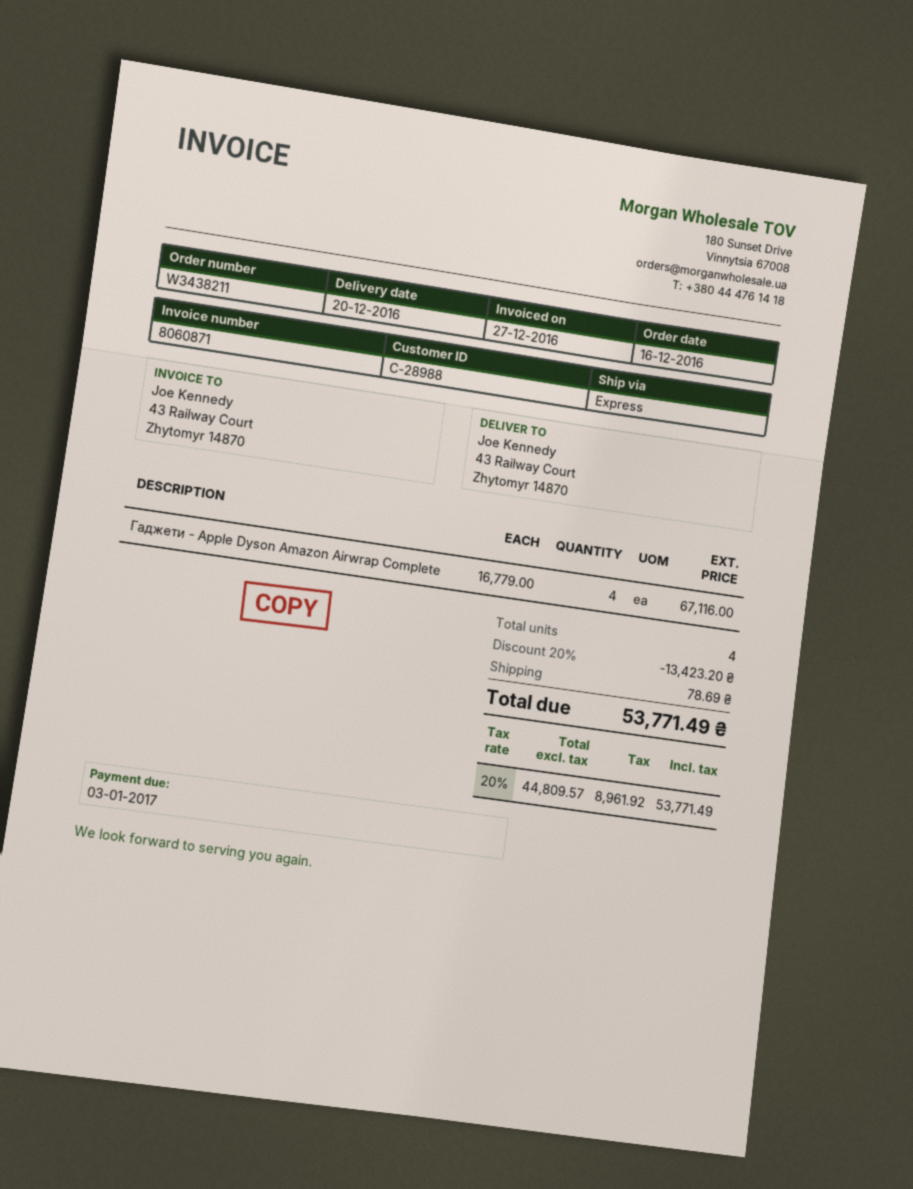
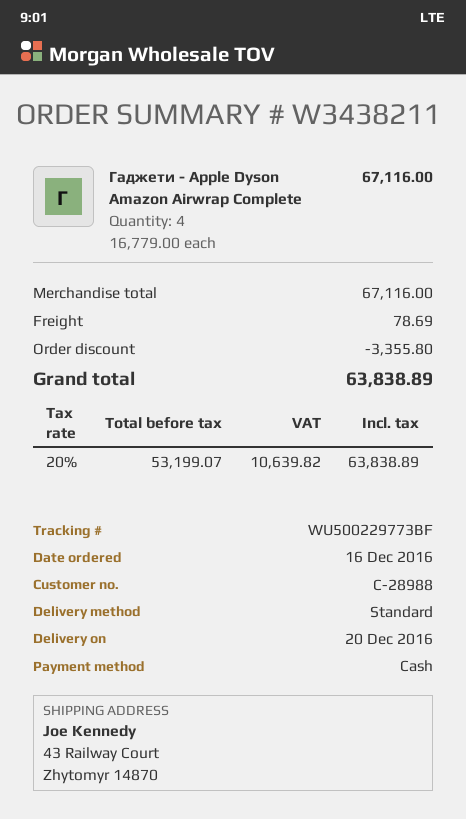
shipping method: express -> standard
discount: 13423.20 -> 3355.80
net: 44809.57 -> 53199.07
tax: 20% = 8961.92 -> 20% = 10639.82
total: 53771.49 -> 63838.89

